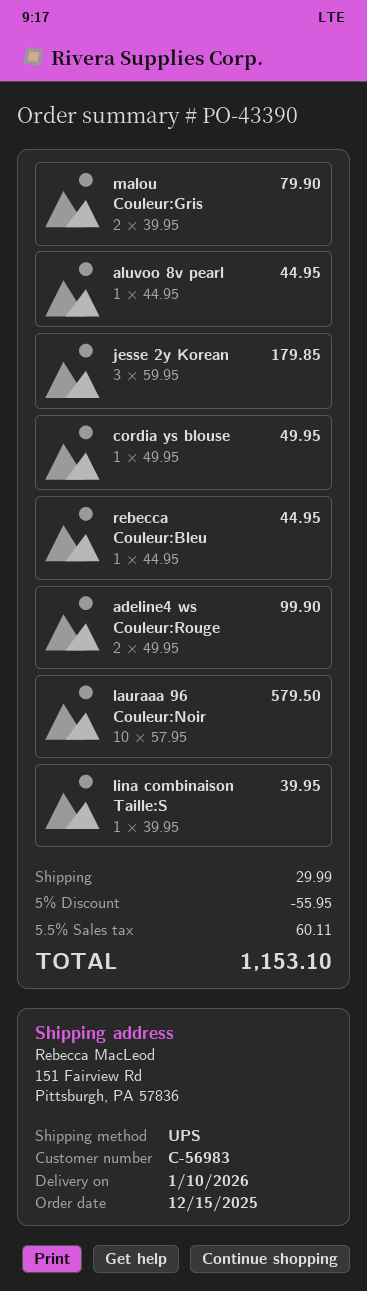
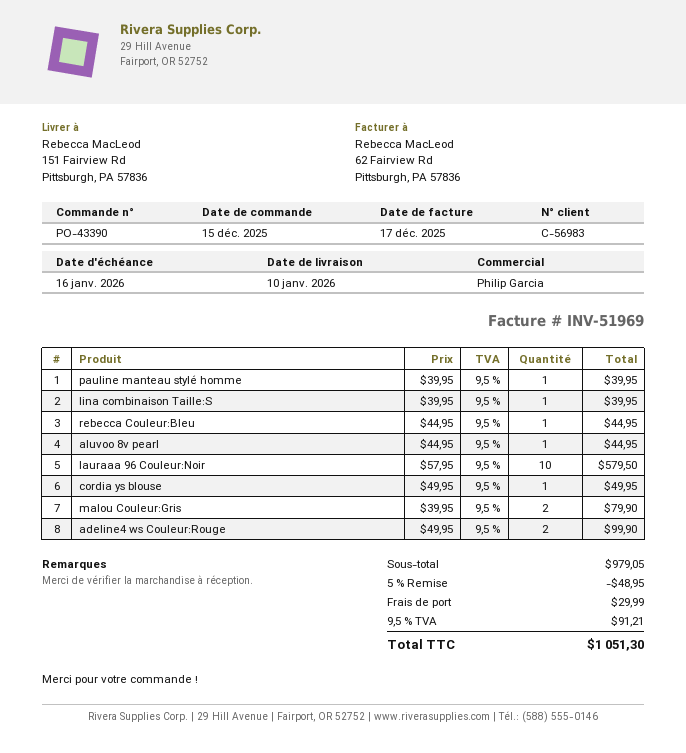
jesse 2y Korean: 3 x 59.95 = 179.85 -> none
pauline manteau stylé homme: none -> 1 x 39.95 = 39.95
discount: 5% = 55.95 -> 5% = 48.95
tax: 5.5% = 60.11 -> 9.5% = 91.21
total: 1153.10 -> 1051.30

